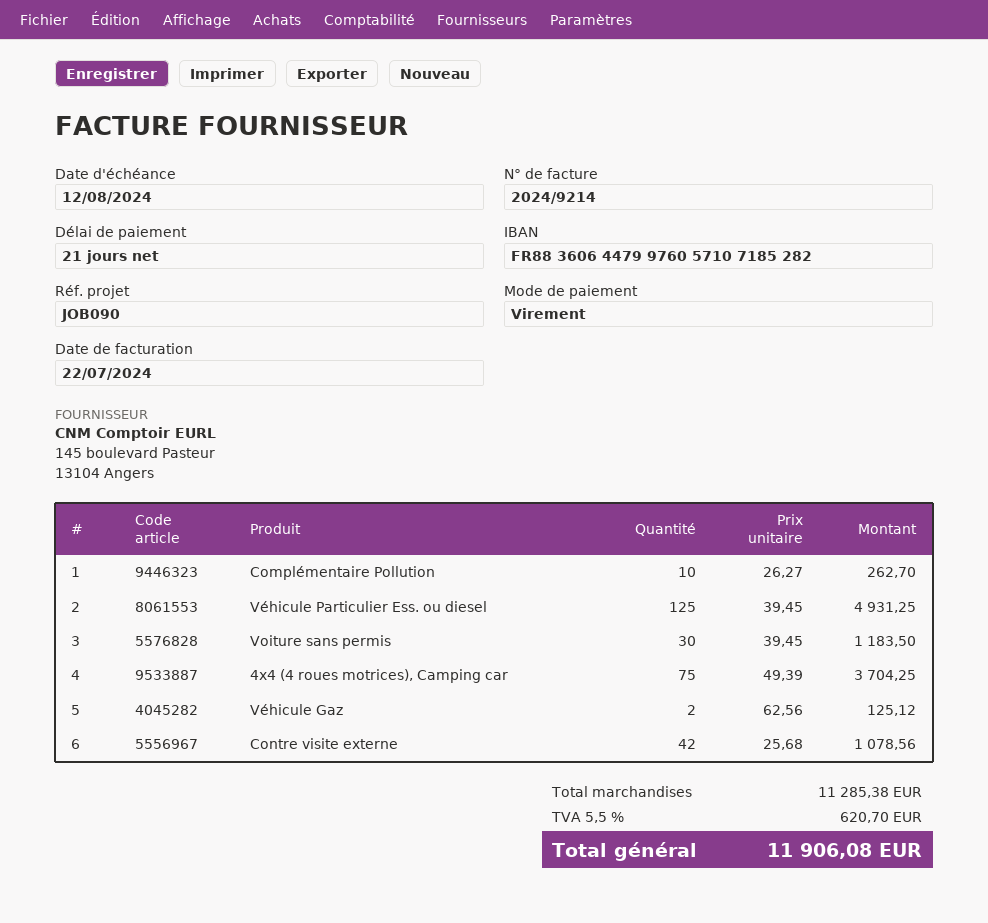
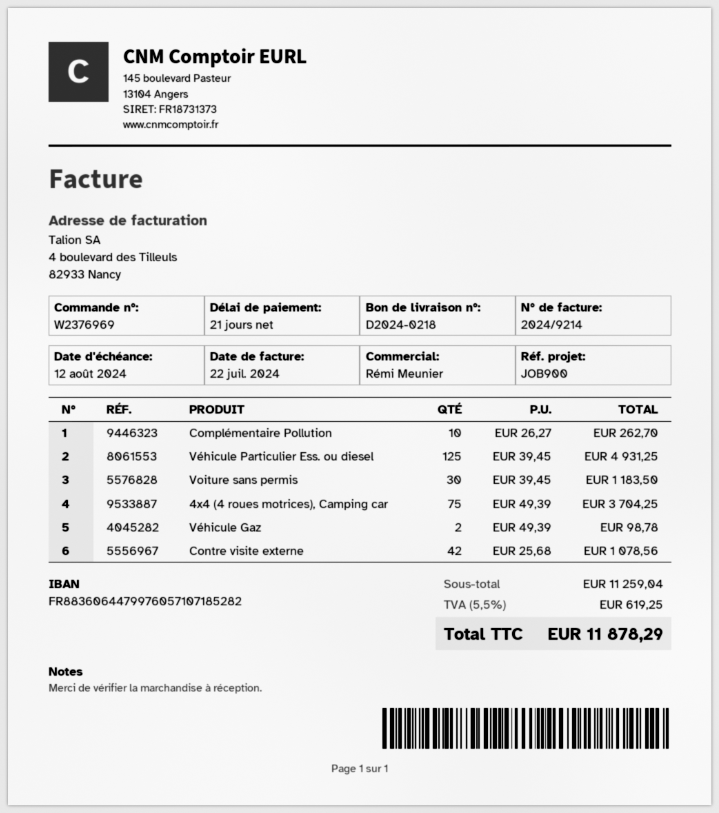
reference: JOB090 -> JOB900
Véhicule Gaz: 2 x 62.56 = 125.12 -> 2 x 49.39 = 98.78
subtotal: 11285.38 -> 11259.04
tax: 5.5% = 620.70 -> 5.5% = 619.25
total: 11906.08 -> 11878.29

